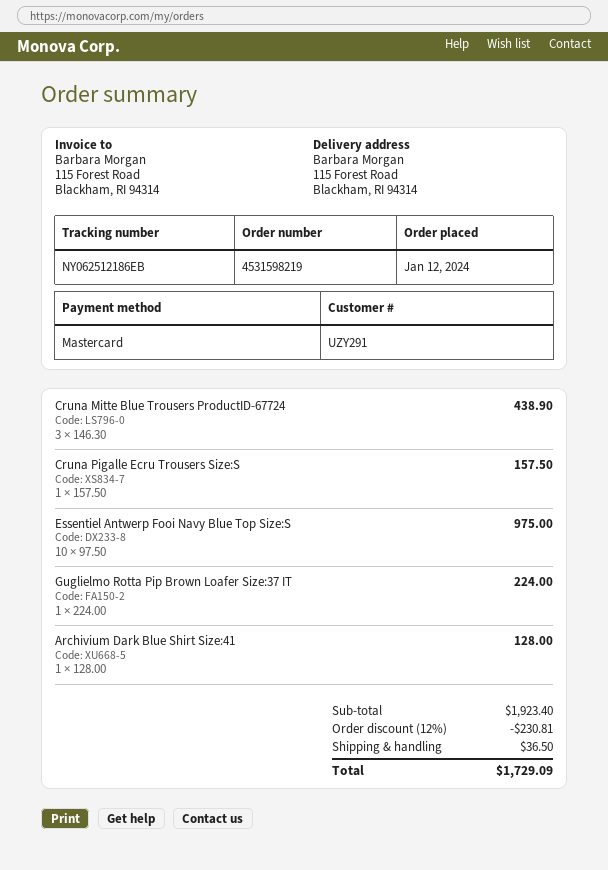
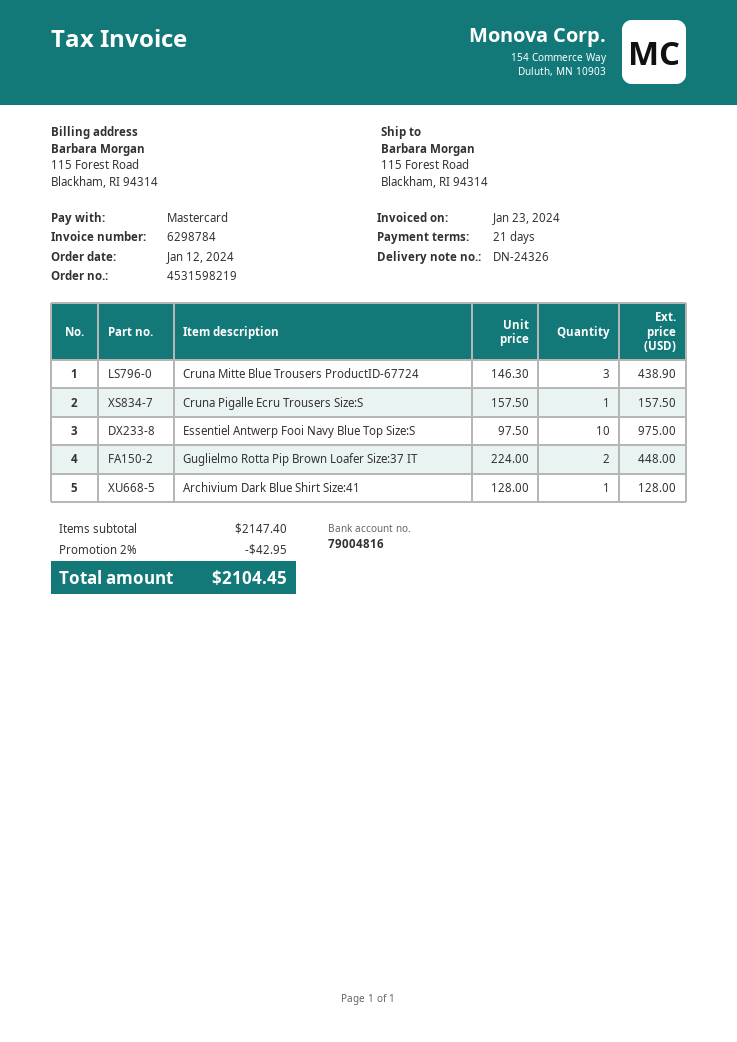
Guglielmo Rotta Pip Brown Loafer Size:37 IT: 1 x 224.00 = 224.00 -> 2 x 224.00 = 448.00
subtotal: 1923.40 -> 2147.40
discount: 12% = 230.81 -> 2% = 42.95
shipping: 36.50 -> none
total: 1729.09 -> 2104.45

